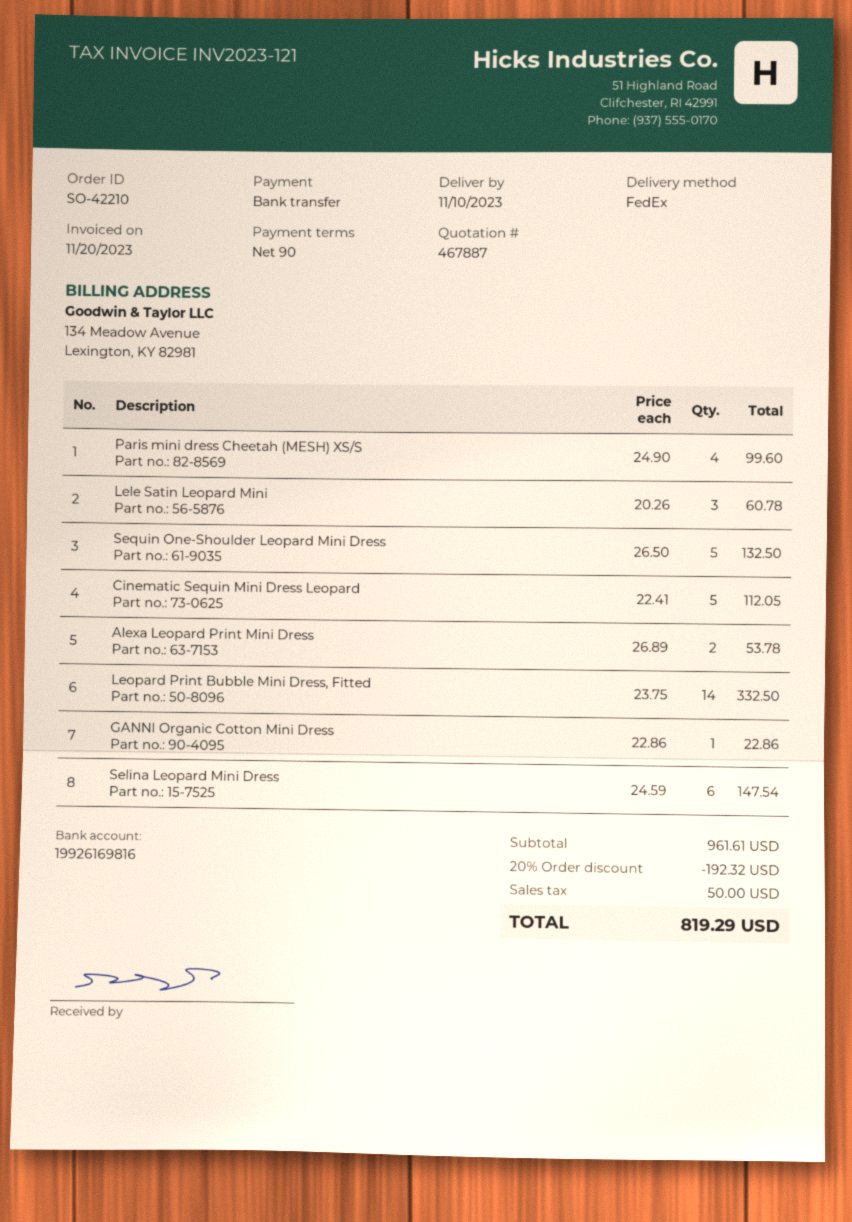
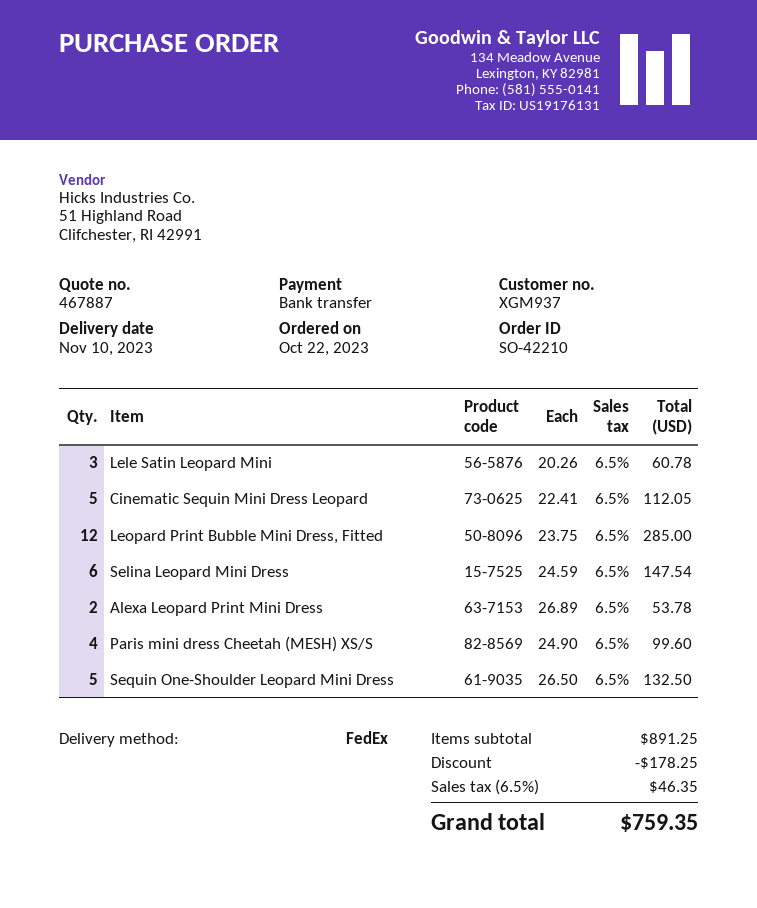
Leopard Print Bubble Mini Dress, Fitted: 14 x 23.75 = 332.50 -> 12 x 23.75 = 285.00
GANNI Organic Cotton Mini Dress: 1 x 22.86 = 22.86 -> none
subtotal: 961.61 -> 891.25
discount: 192.32 -> 178.25
tax: 50.00 -> 46.35
total: 819.29 -> 759.35

